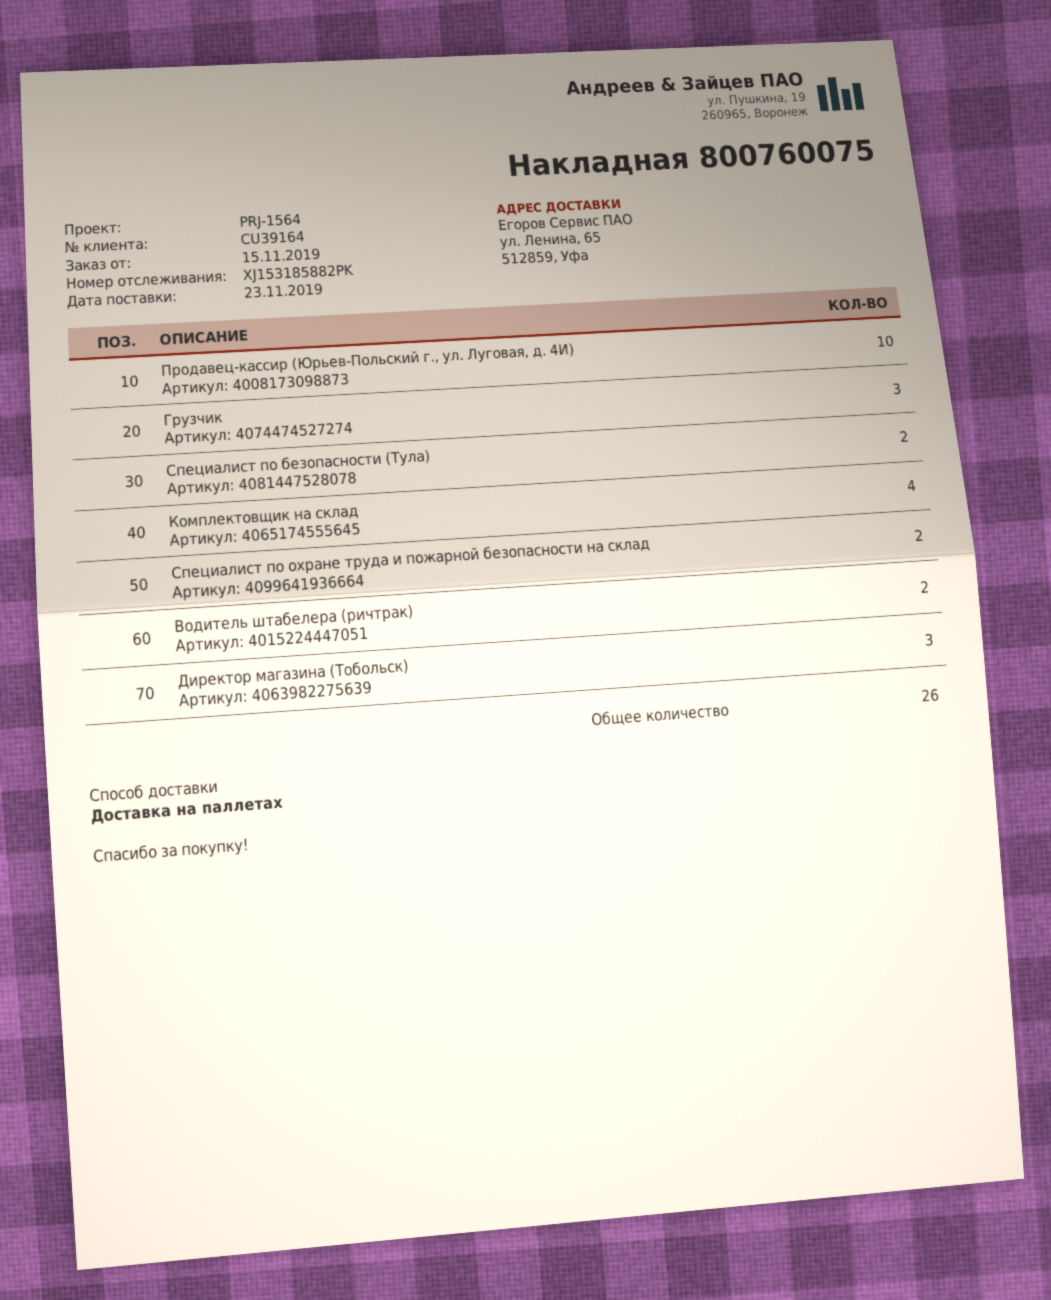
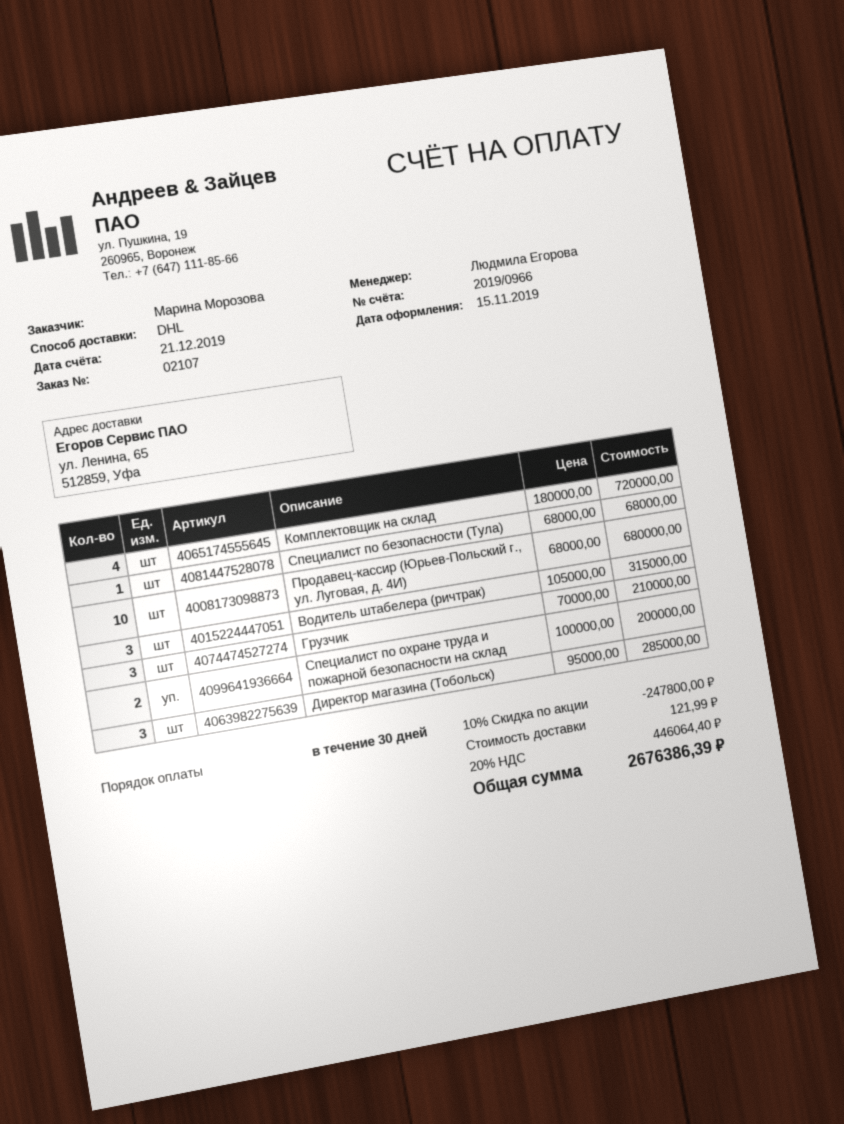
shipping method: pallet freight -> DHL
Специалист по безопасности (Тула): 2 -> 1
Водитель штабелера (ричтрак): 2 -> 3

